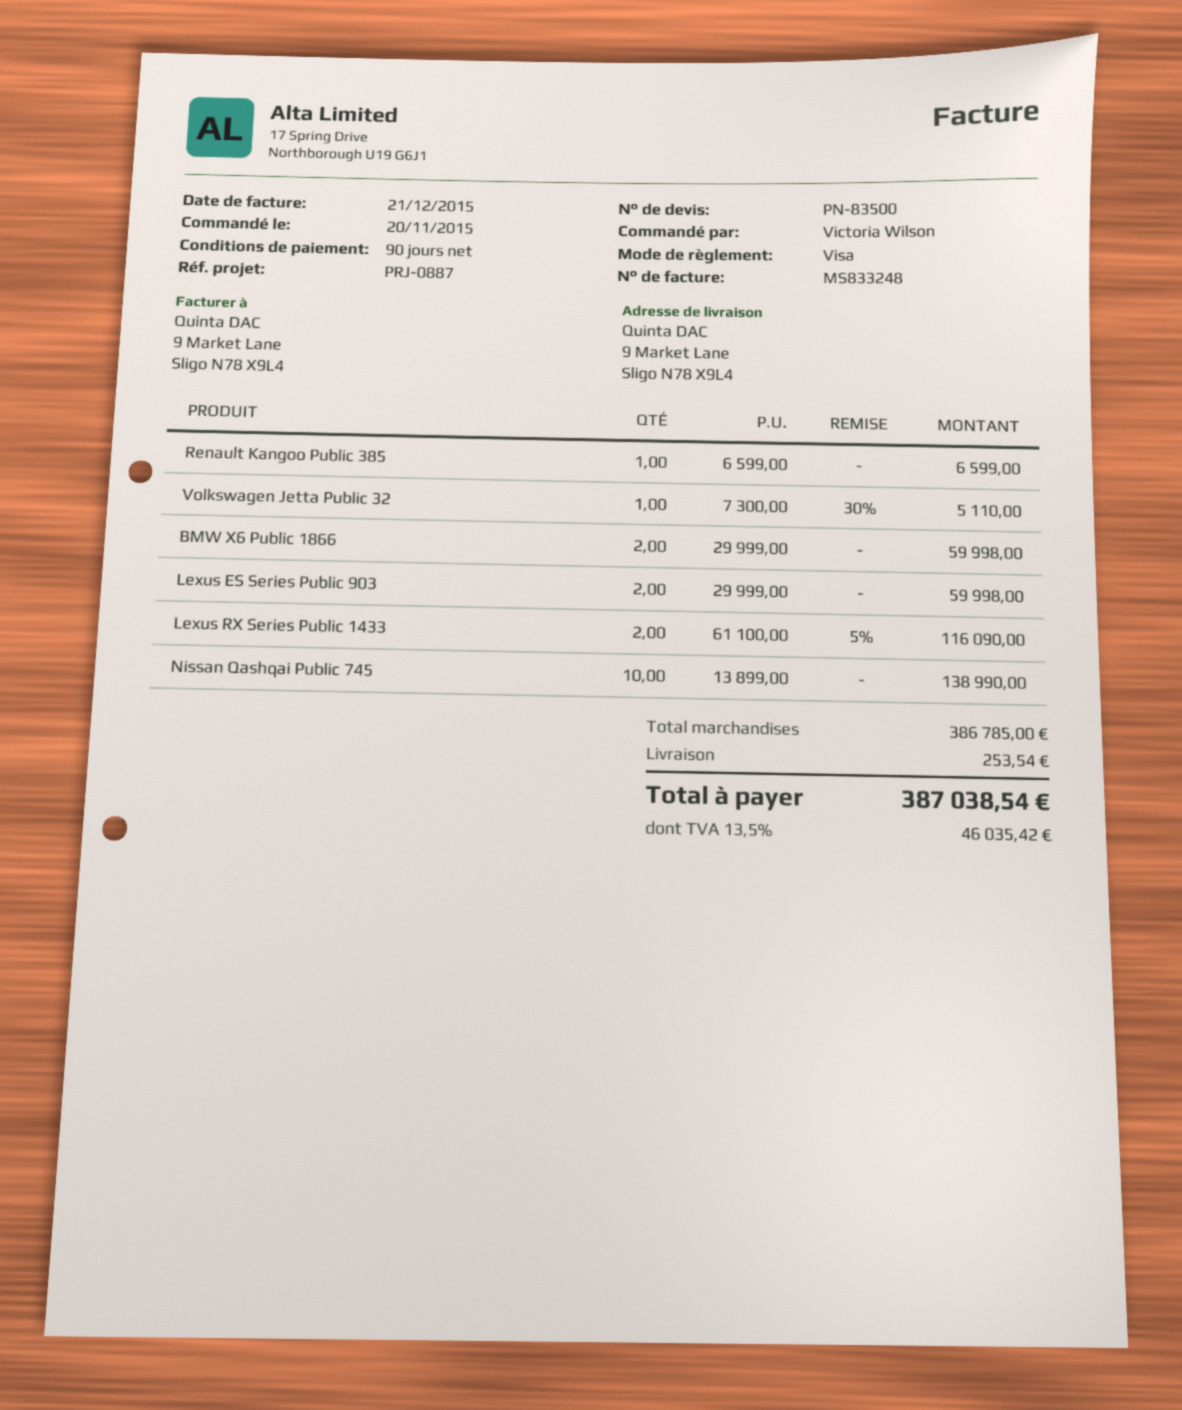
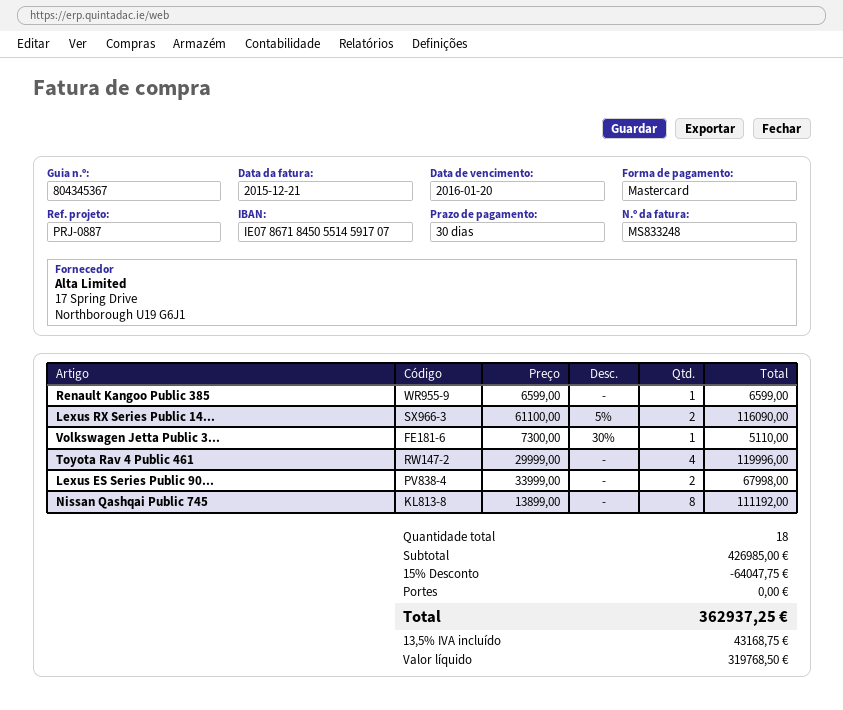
payment terms: 90 days -> 30 days
payment method: Visa -> Mastercard
BMW X6 Public 1866: 2 x 29999.00 = 59998.00 -> none
Lexus ES Series Public 903: 2 x 29999.00 = 59998.00 -> 2 x 33999.00 = 67998.00
Nissan Qashqai Public 745: 10 x 13899.00 = 138990.00 -> 8 x 13899.00 = 111192.00
Toyota Rav 4 Public 461: none -> 4 x 29999.00 = 119996.00
subtotal: 386785.00 -> 426985.00
discount: none -> 15% = 64047.75
shipping: 253.54 -> 0.00
tax: 13.5% = 46035.42 -> 13.5% = 43168.75
total: 387038.54 -> 362937.25

